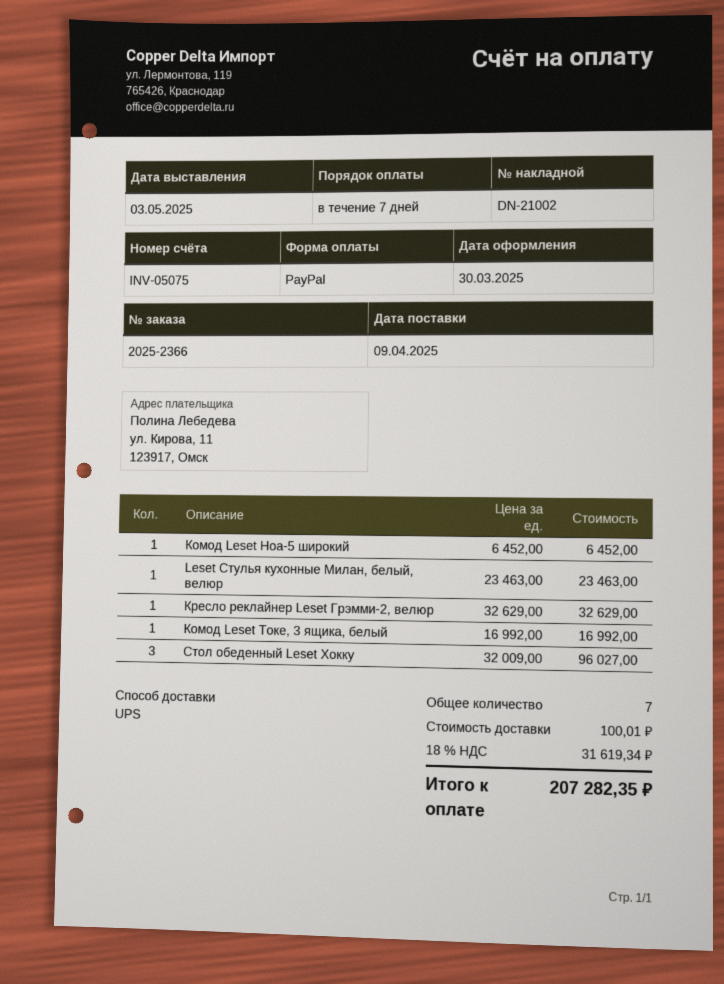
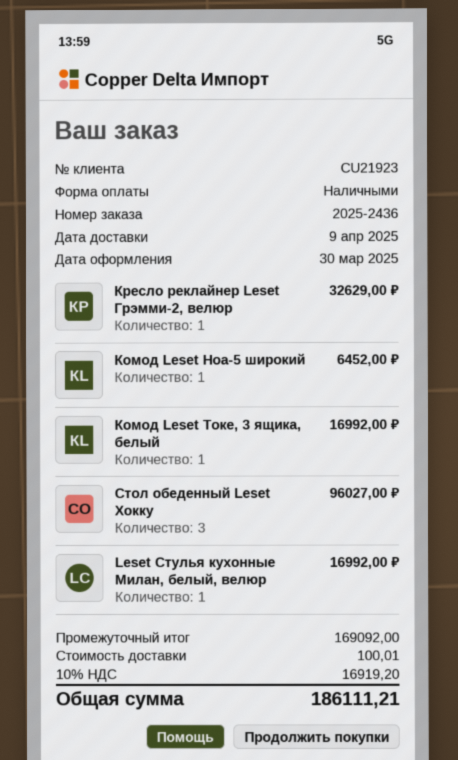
order number: 2025-2366 -> 2025-2436
payment method: PayPal -> cash
Leset Стулья кухонные Милан, белый, велюр: 1 for 23463.00 -> 1 for 16992.00
tax: 18% = 31619.34 -> 10% = 16919.20
total: 207282.35 -> 186111.21

